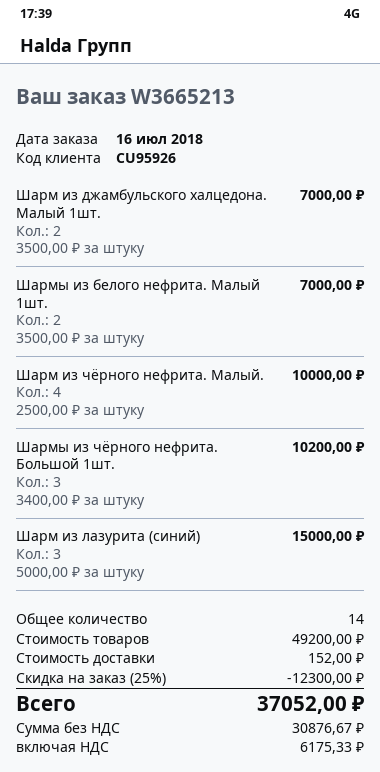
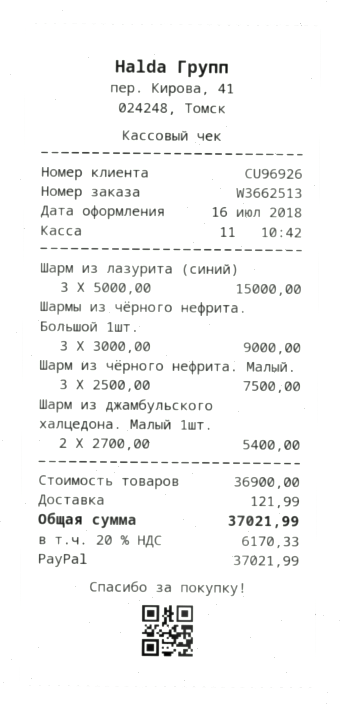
order number: W3665213 -> W3662513
customer number: CU95926 -> CU96926
Шарм из джамбульского халцедона. Малый 1шт.: 2 x 3500.00 = 7000.00 -> 2 x 2700.00 = 5400.00
Шармы из белого нефрита. Малый 1шт.: 2 x 3500.00 = 7000.00 -> none
Шарм из чёрного нефрита. Малый.: 4 x 2500.00 = 10000.00 -> 3 x 2500.00 = 7500.00
Шармы из чёрного нефрита. Большой 1шт.: 3 x 3400.00 = 10200.00 -> 3 x 3000.00 = 9000.00
subtotal: 49200.00 -> 36900.00
discount: 25% = 12300.00 -> none
shipping: 152.00 -> 121.99
tax: 6175.33 -> 6170.33
total: 37052.00 -> 37021.99

